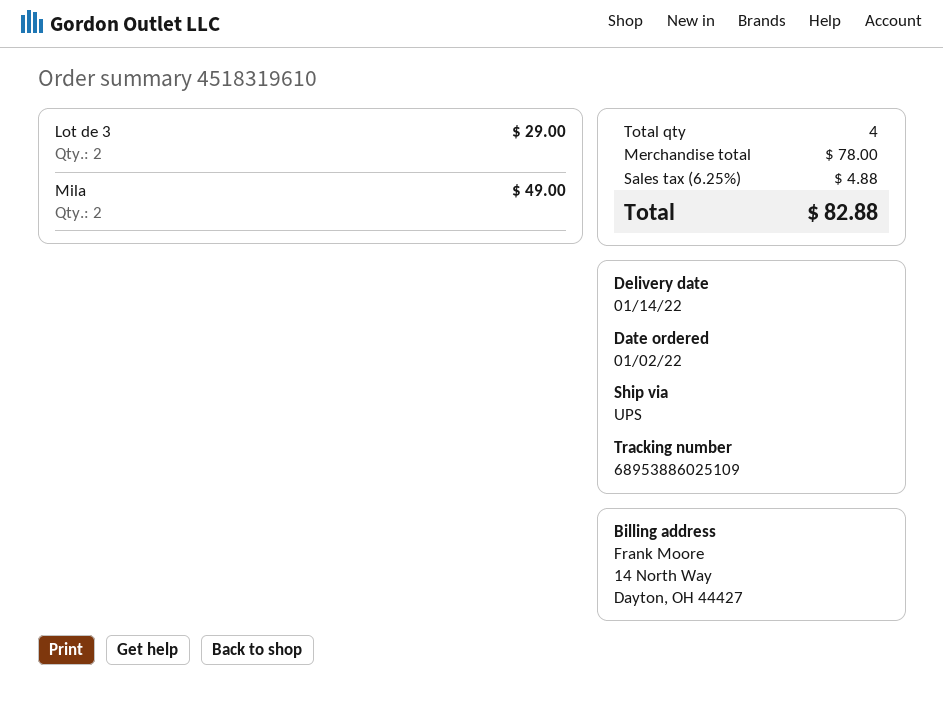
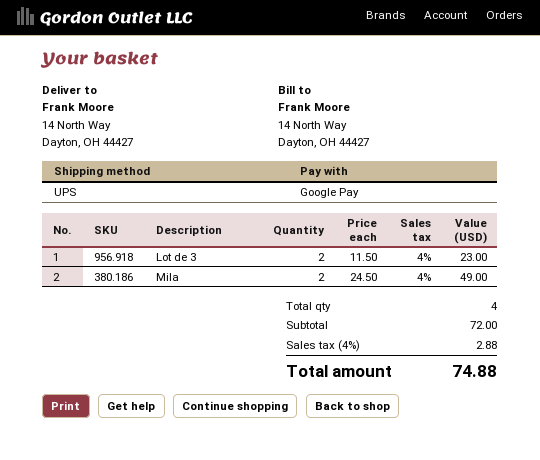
Lot de 3: 2 for 29.00 -> 2 for 23.00
subtotal: 78.00 -> 72.00
tax: 6.25% = 4.88 -> 4% = 2.88
total: 82.88 -> 74.88

